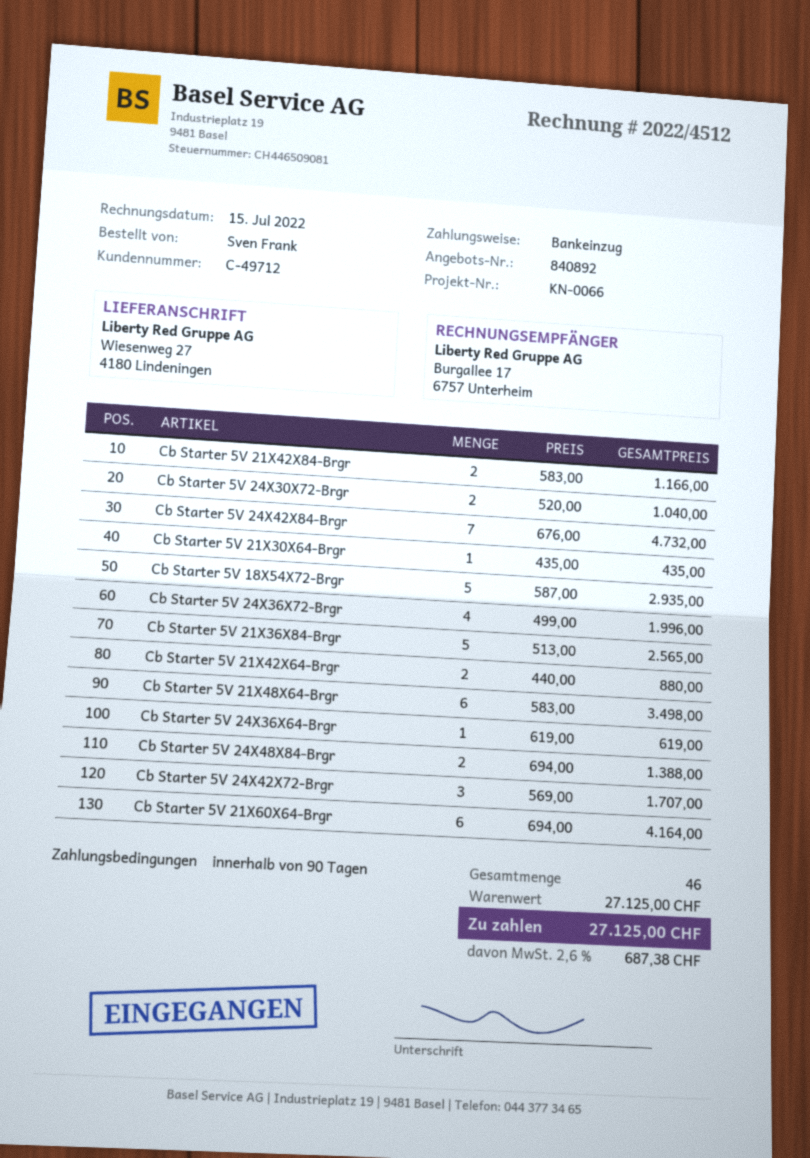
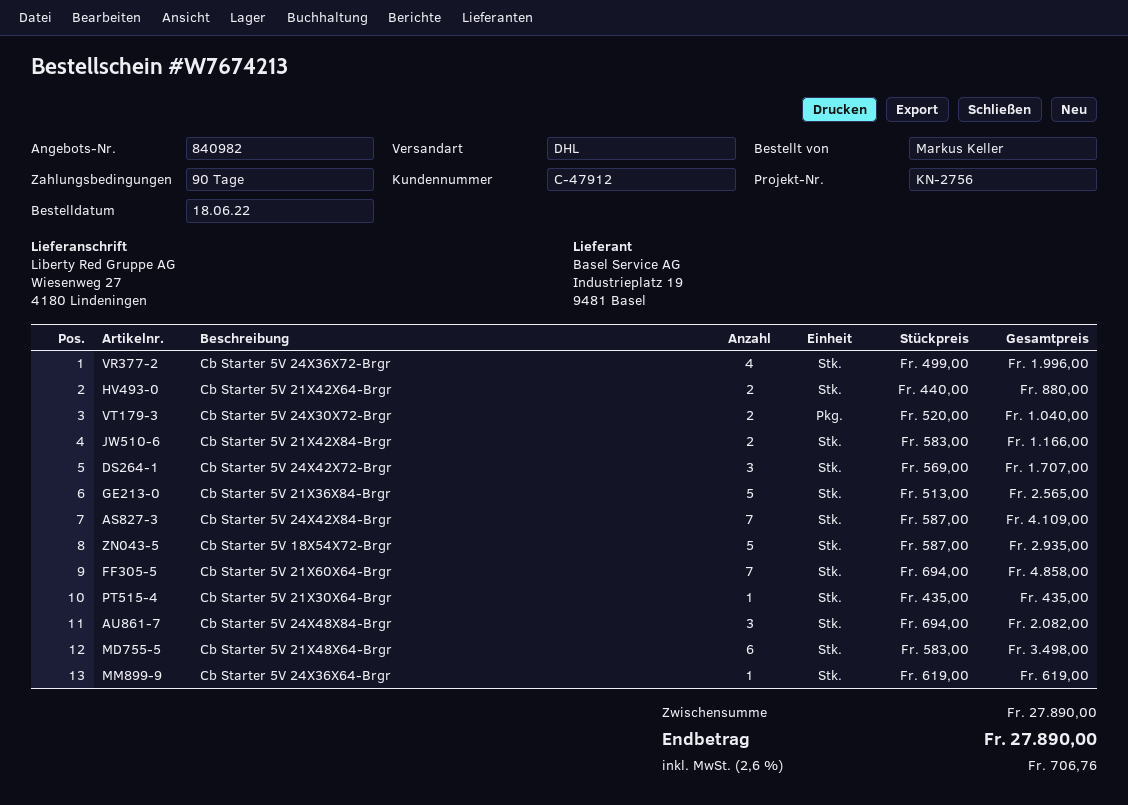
quote number: 840892 -> 840982
customer number: C-49712 -> C-47912
reference: KN-0066 -> KN-2756
ordered by: Sven Frank -> Markus Keller
Cb Starter 5V 24X42X84-Brgr: 7 x 676.00 = 4732.00 -> 7 x 587.00 = 4109.00
Cb Starter 5V 24X48X84-Brgr: 2 x 694.00 = 1388.00 -> 3 x 694.00 = 2082.00
Cb Starter 5V 21X60X64-Brgr: 6 x 694.00 = 4164.00 -> 7 x 694.00 = 4858.00
subtotal: 27125.00 -> 27890.00
tax: 2.6% = 687.38 -> 2.6% = 706.76
total: 27125.00 -> 27890.00

